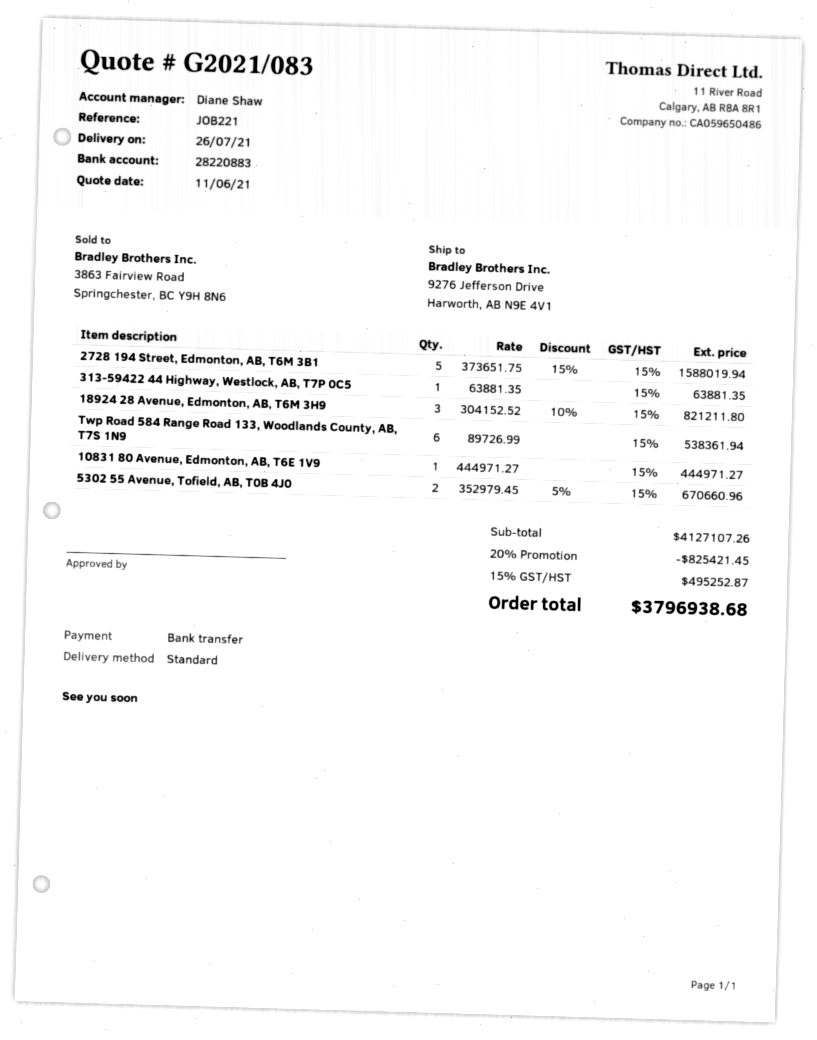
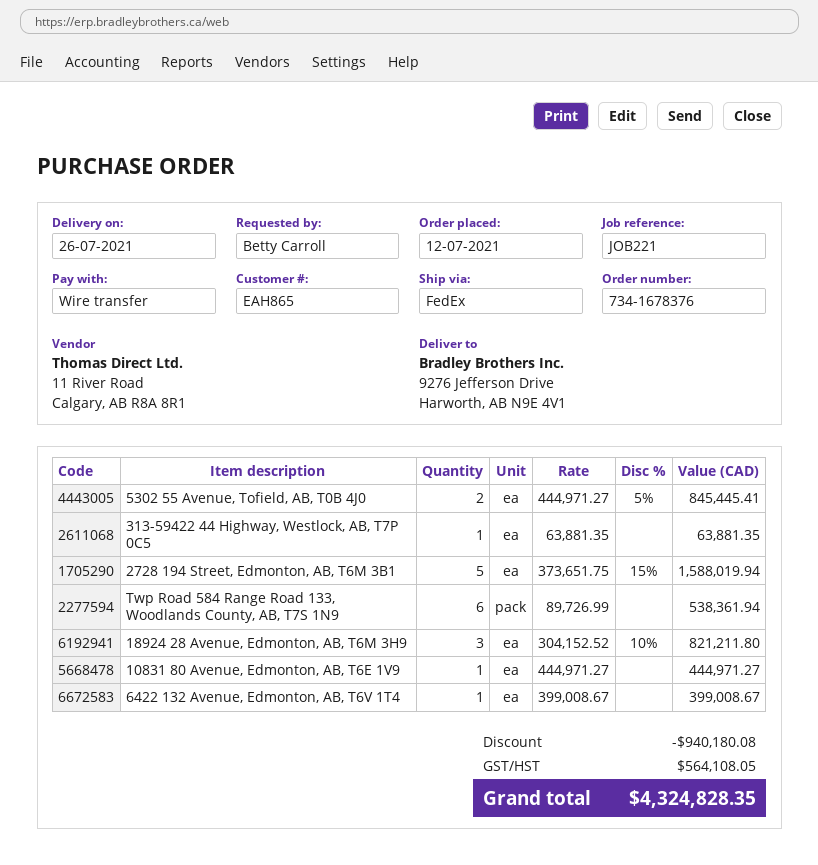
shipping method: standard -> FedEx
5302 55 Avenue, Tofield, AB, T0B 4J0: 2 x 352979.45 - 5% = 670660.96 -> 2 x 444971.27 - 5% = 845445.41
6422 132 Avenue, Edmonton, AB, T6V 1T4: none -> 1 x 399008.67 = 399008.67
discount: 825421.45 -> 940180.08
tax: 495252.87 -> 564108.05
total: 3796938.68 -> 4324828.35

